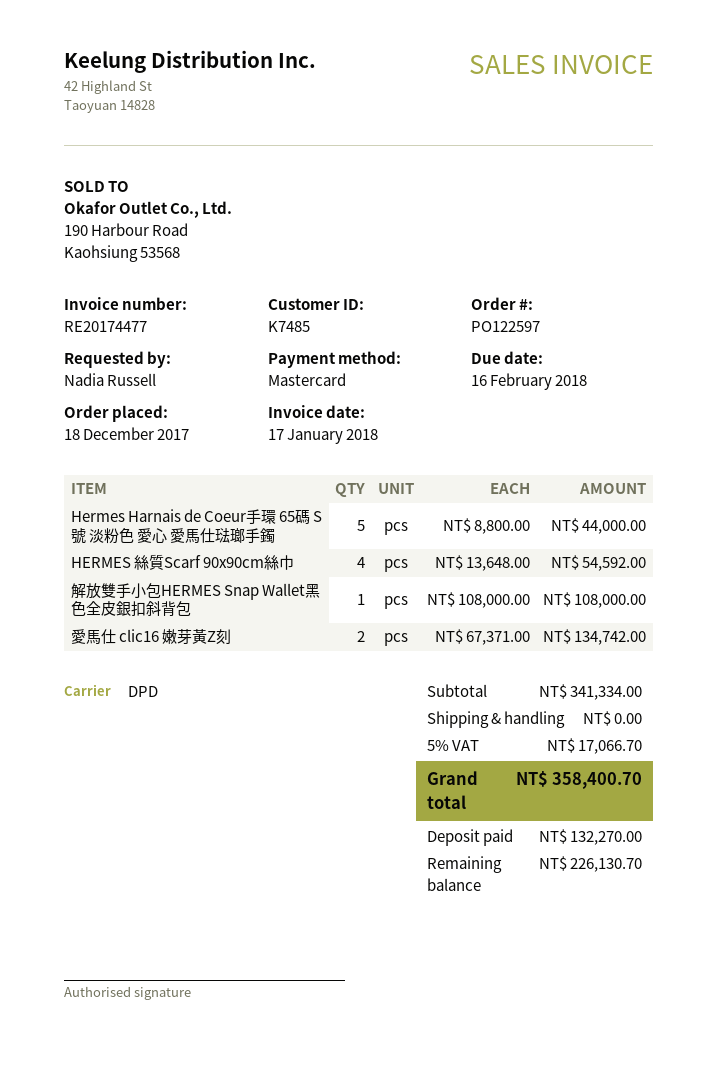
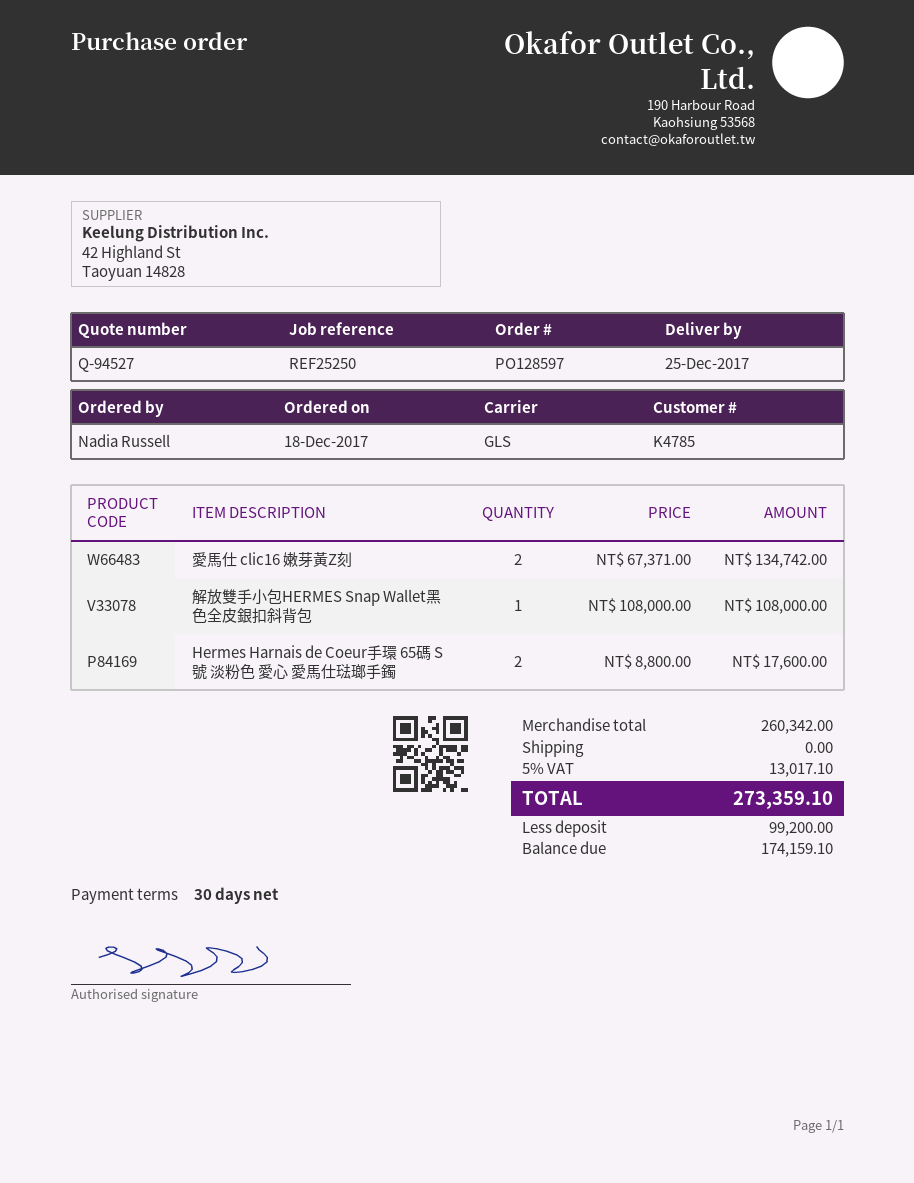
order number: PO122597 -> PO128597
customer number: K7485 -> K4785
shipping method: DPD -> GLS
Hermes Harnais de Coeur手環 65碼 S號 淡粉色 愛心 愛馬仕琺瑯手鐲: 5 x 8800.00 = 44000.00 -> 2 x 8800.00 = 17600.00
HERMES 絲質Scarf 90x90cm絲巾: 4 x 13648.00 = 54592.00 -> none
subtotal: 341334.00 -> 260342.00
tax: 5% = 17066.70 -> 5% = 13017.10
total: 358400.70 -> 273359.10
deposit: 132270.00 -> 99200.00
balance: 226130.70 -> 174159.10

